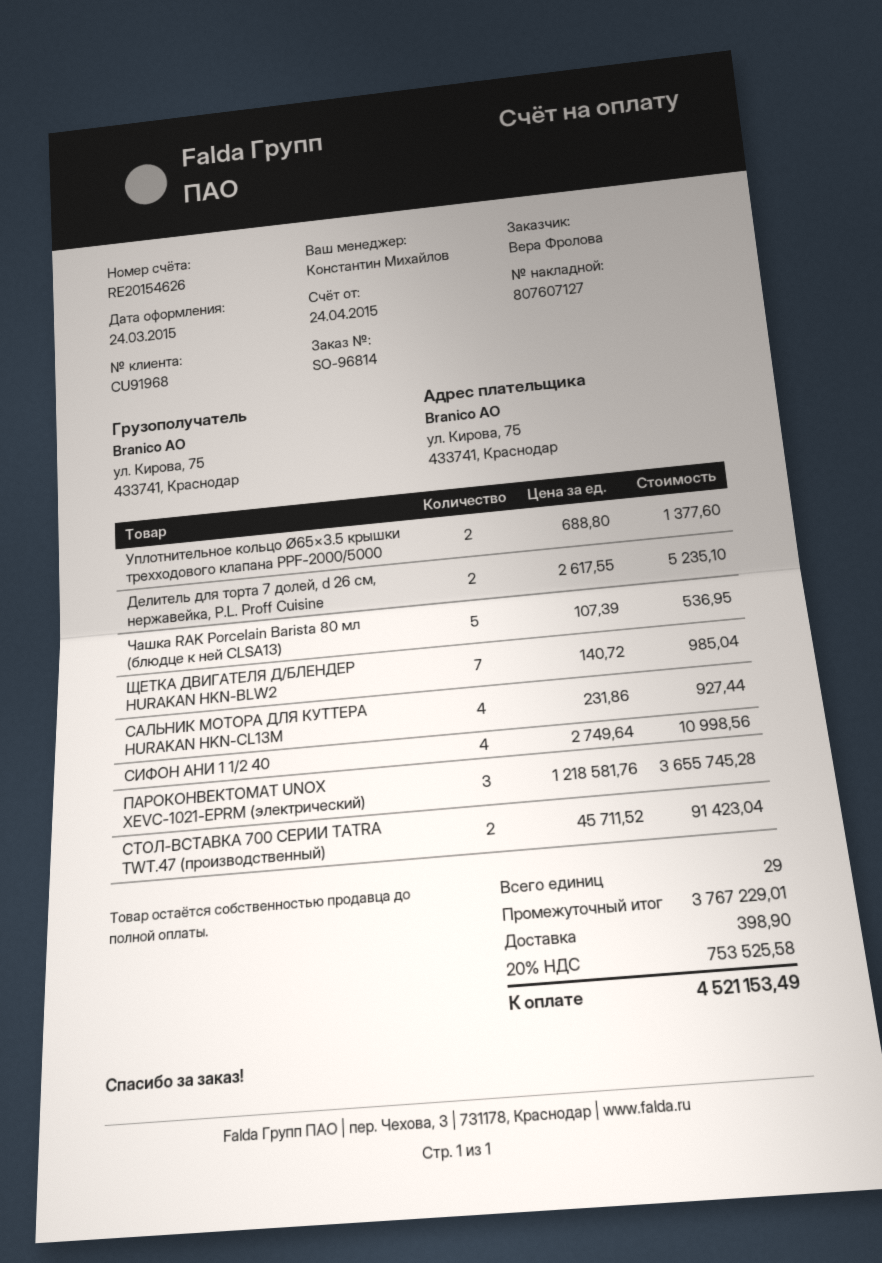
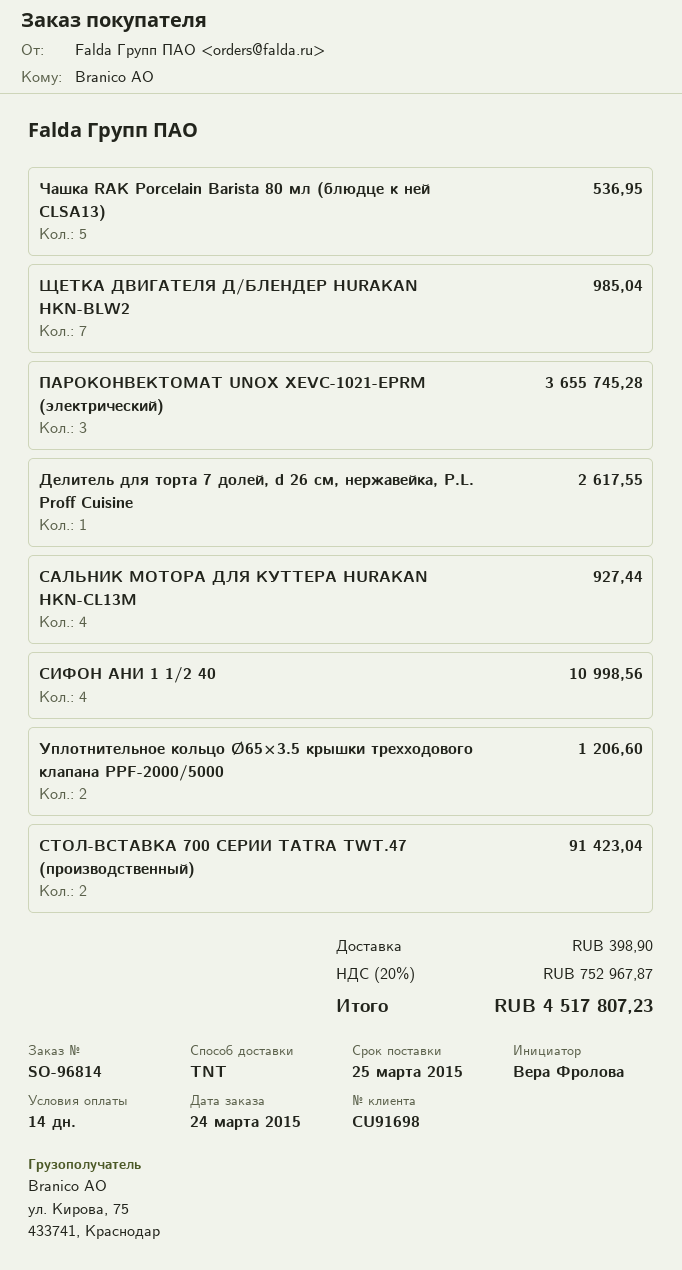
customer number: CU91968 -> CU91698
Уплотнительное кольцо Ø65×3.5 крышки трехходового клапана PPF-2000/5000: 2 for 1377.60 -> 2 for 1206.60
Делитель для торта 7 долей, d 26 см, нержавейка, P.L. Proff Cuisine: 2 for 5235.10 -> 1 for 2617.55
tax: 20% = 753525.58 -> 20% = 752967.87
total: 4521153.49 -> 4517807.23

